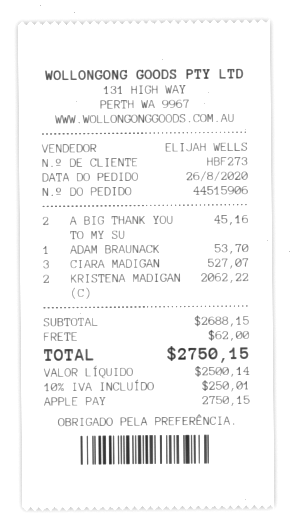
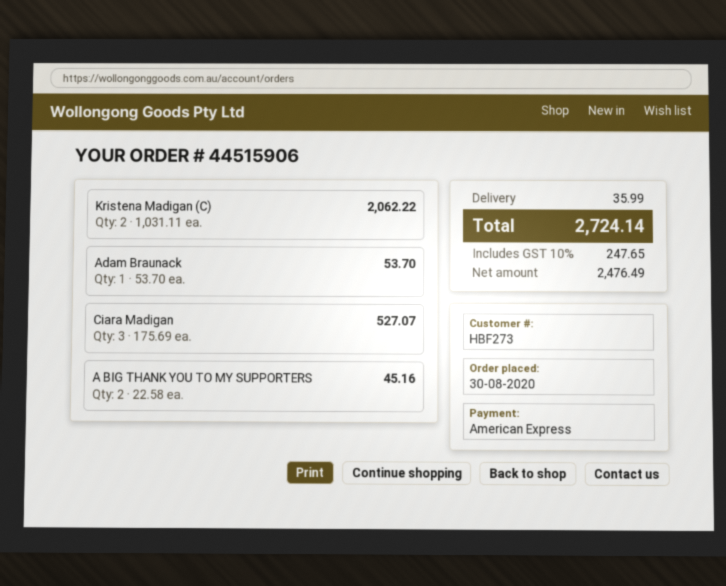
order date: 2020-08-26 -> 2020-08-30
payment method: Apple Pay -> American Express
shipping: 62.00 -> 35.99
net: 2500.14 -> 2476.49
tax: 10% = 250.01 -> 10% = 247.65
total: 2750.15 -> 2724.14

